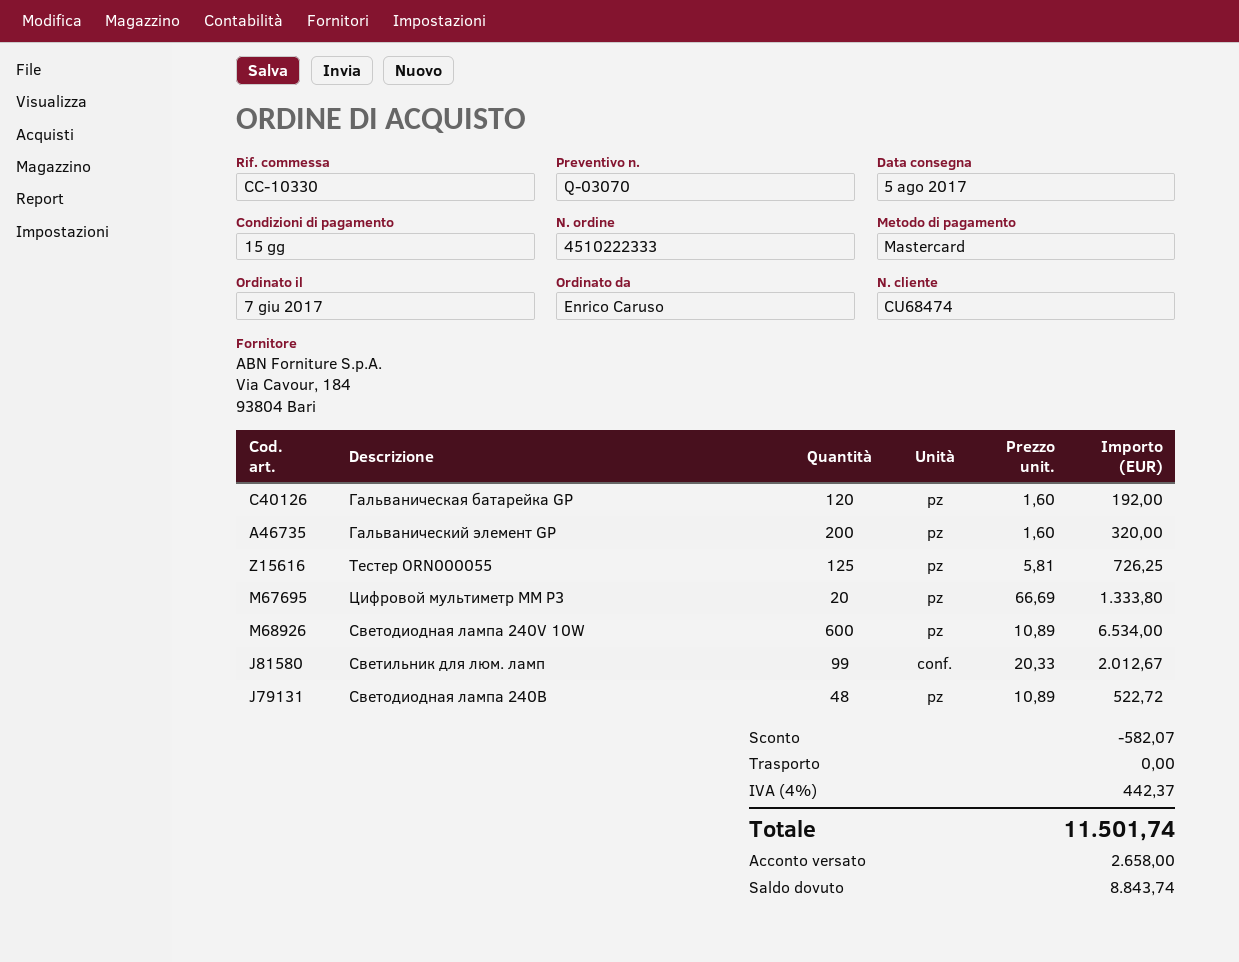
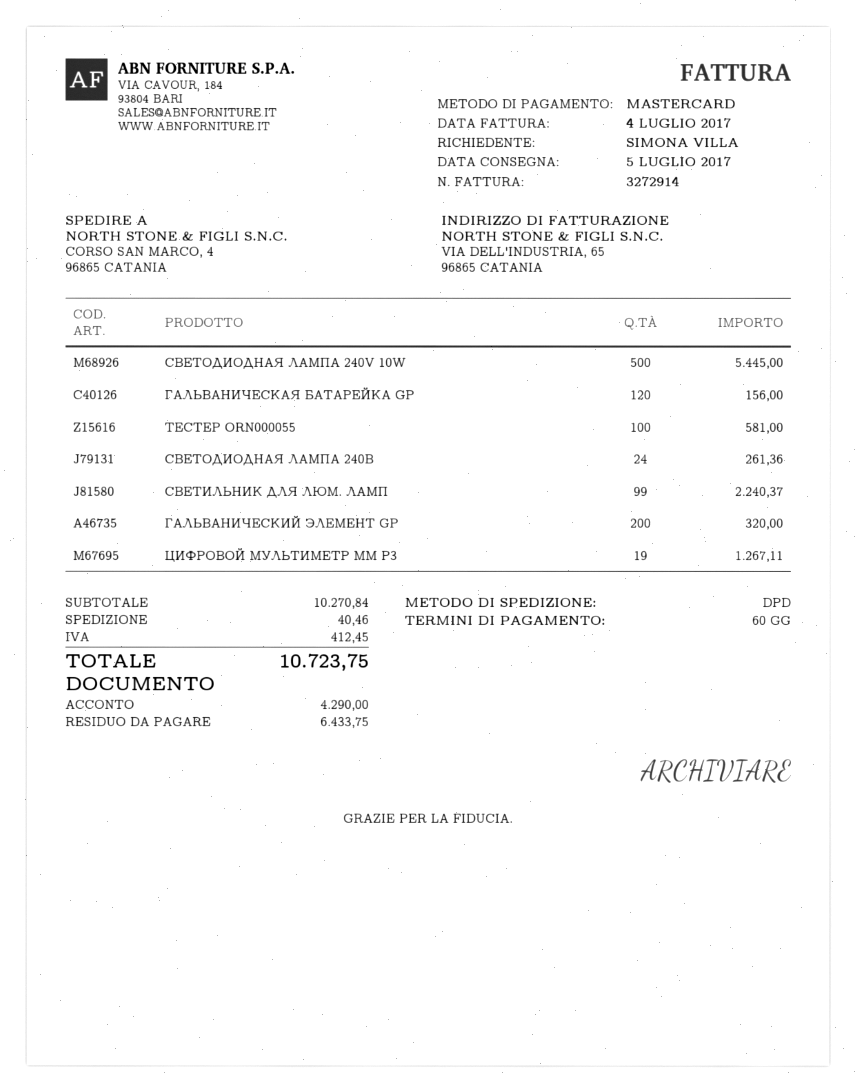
delivery date: 2017-08-05 -> 2017-07-05
payment terms: 15 days -> 60 days
ordered by: Enrico Caruso -> SIMONA VILLA
Гальваническая батарейка GP: 120 for 192.00 -> 120 for 156.00
Тестер ORN000055: 125 for 726.25 -> 100 for 581.00
Цифровой мультиметр MM P3: 20 for 1333.80 -> 19 for 1267.11
Светодиодная лампа 240V 10W: 600 for 6534.00 -> 500 for 5445.00
Светильник для люм. ламп: 99 for 2012.67 -> 99 for 2240.37
Светодиодная лампа 240В: 48 for 522.72 -> 24 for 261.36
discount: 582.07 -> none
shipping: 0.00 -> 40.46
tax: 442.37 -> 412.45
total: 11501.74 -> 10723.75
deposit: 2658.00 -> 4290.00
balance: 8843.74 -> 6433.75

